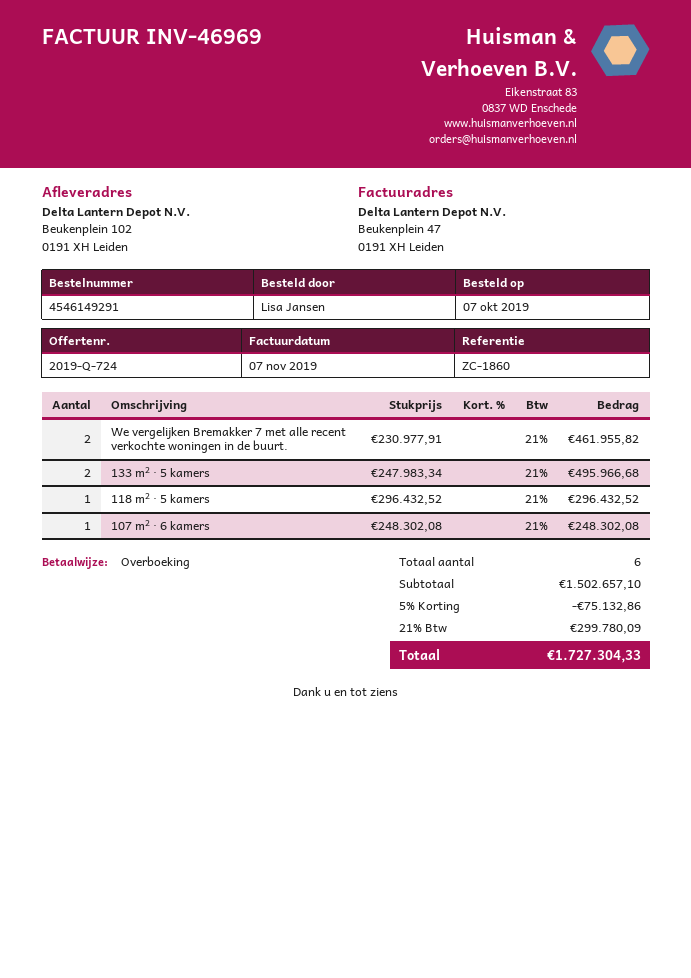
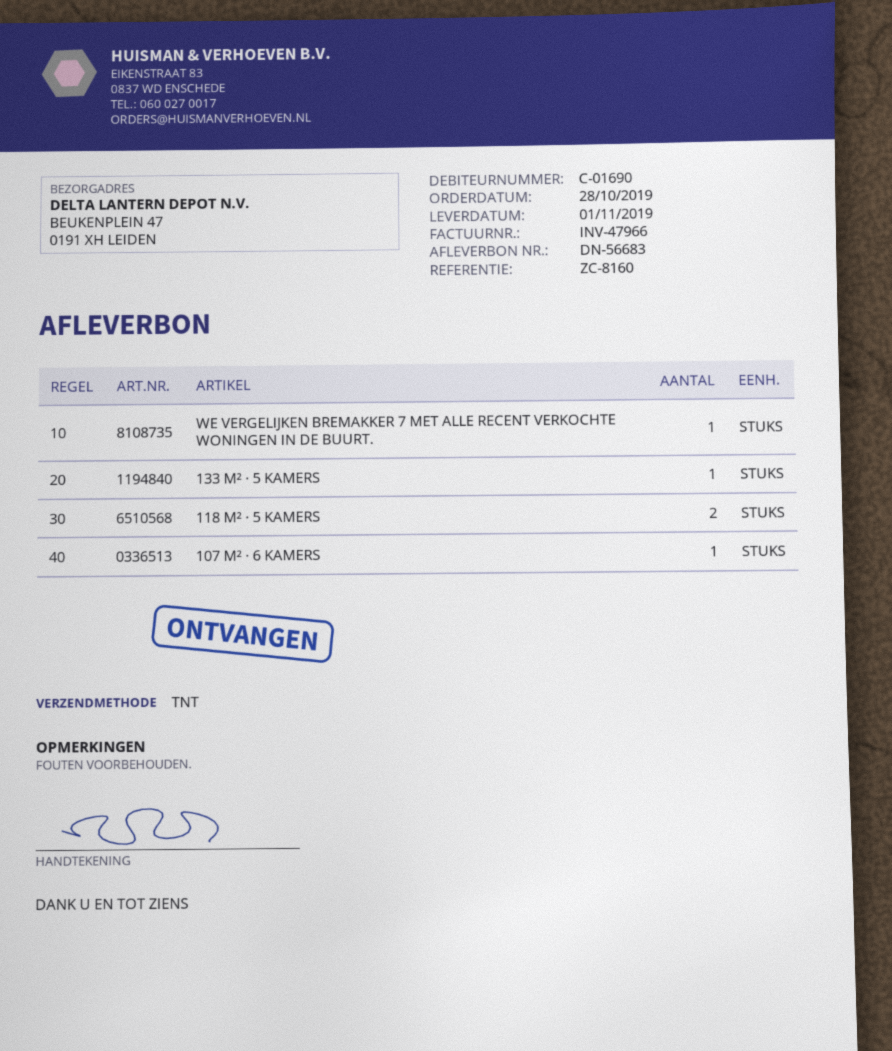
order date: 2019-10-07 -> 2019-10-28
invoice number: INV-46969 -> INV-47966
reference: ZC-1860 -> ZC-8160
ship to: Beukenplein 102, 0191 XH Leiden -> BEUKENPLEIN 47, 0191 XH LEIDEN
We vergelijken Bremakker 7 met alle recent verkochte woningen in de buurt.: 2 -> 1
133 m² · 5 kamers: 2 -> 1
118 m² · 5 kamers: 1 -> 2

